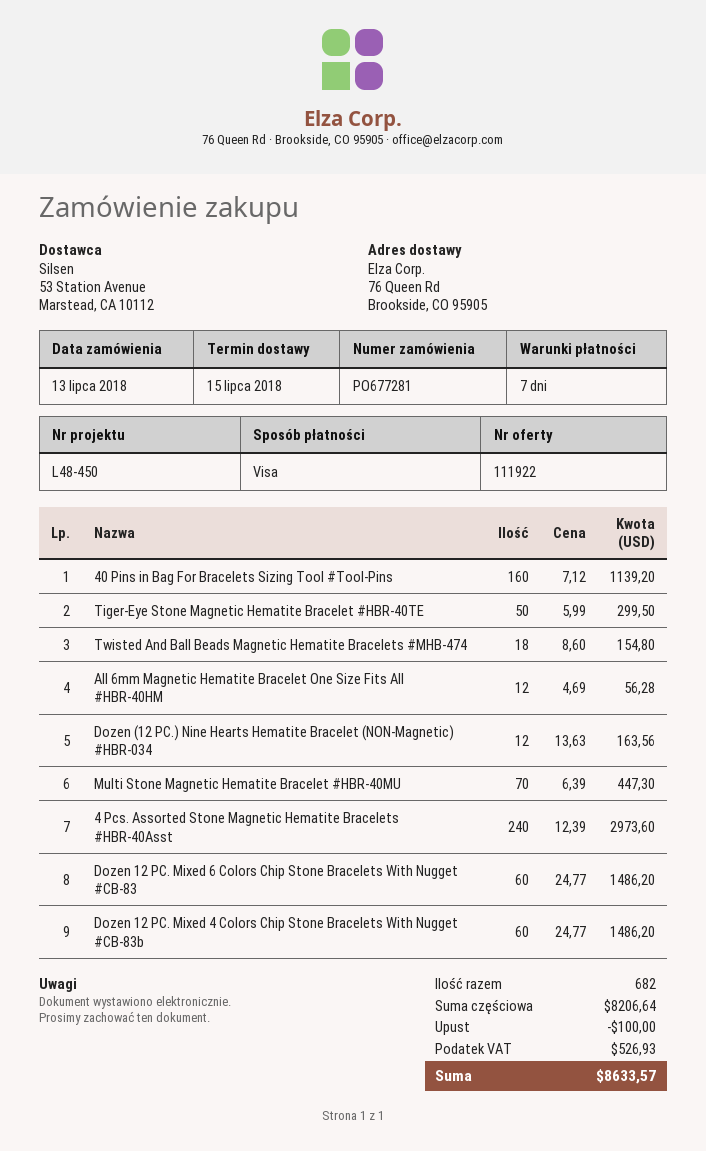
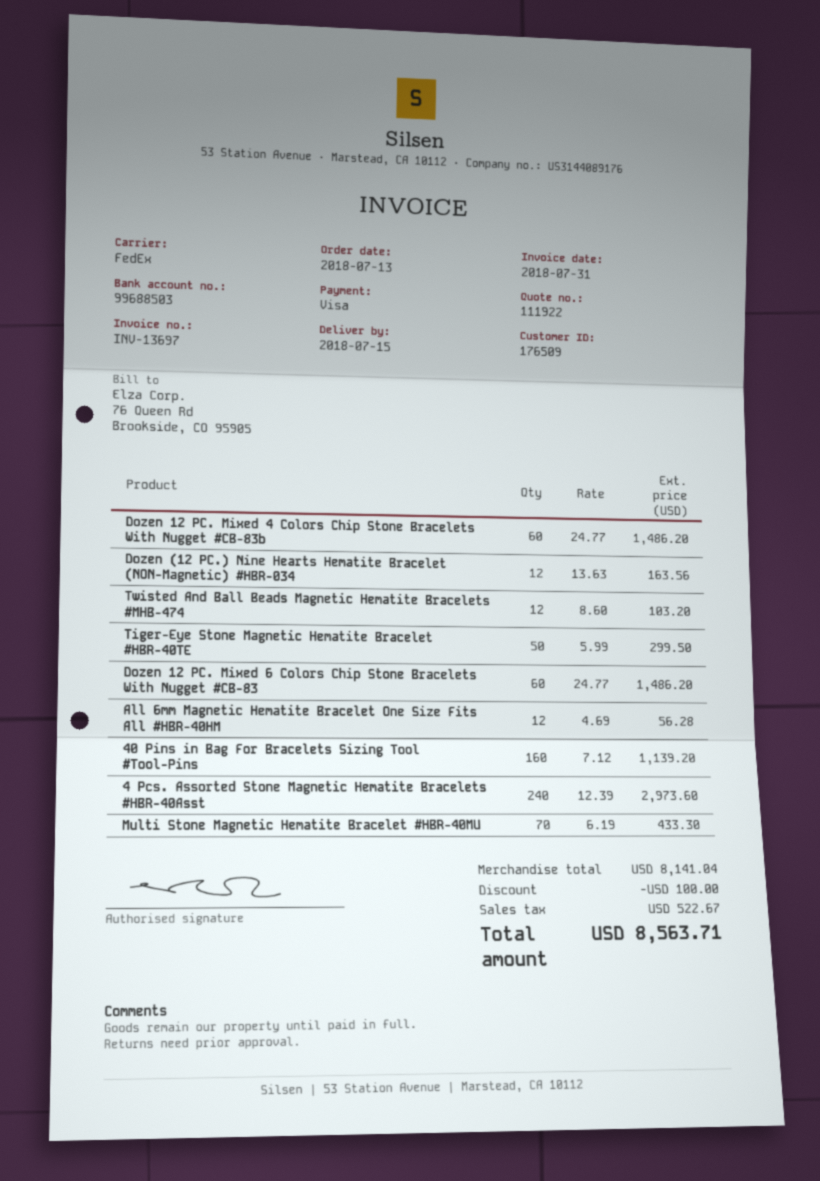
Twisted And Ball Beads Magnetic Hematite Bracelets #MHB-474: 18 x 8.60 = 154.80 -> 12 x 8.60 = 103.20
Multi Stone Magnetic Hematite Bracelet #HBR-40MU: 70 x 6.39 = 447.30 -> 70 x 6.19 = 433.30
subtotal: 8206.64 -> 8141.04
tax: 526.93 -> 522.67
total: 8633.57 -> 8563.71

